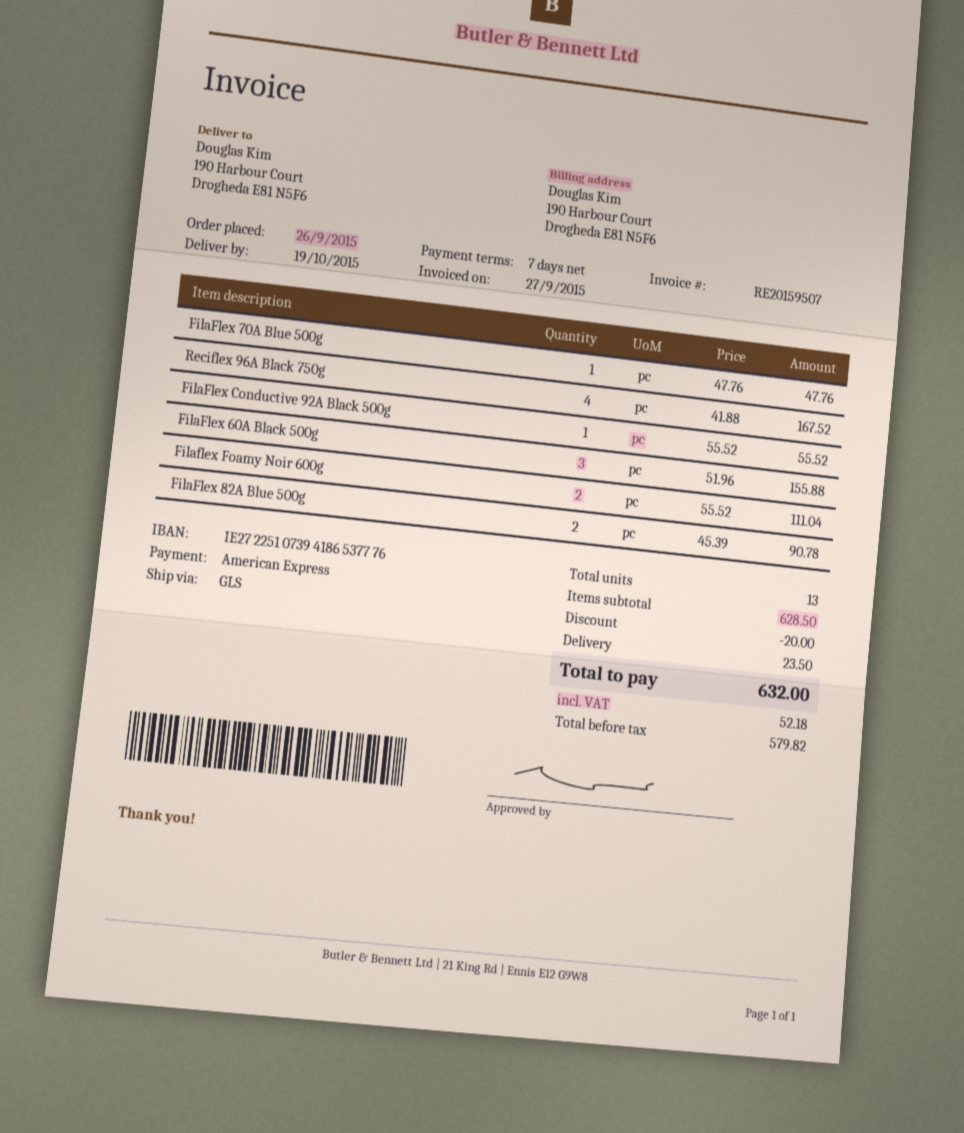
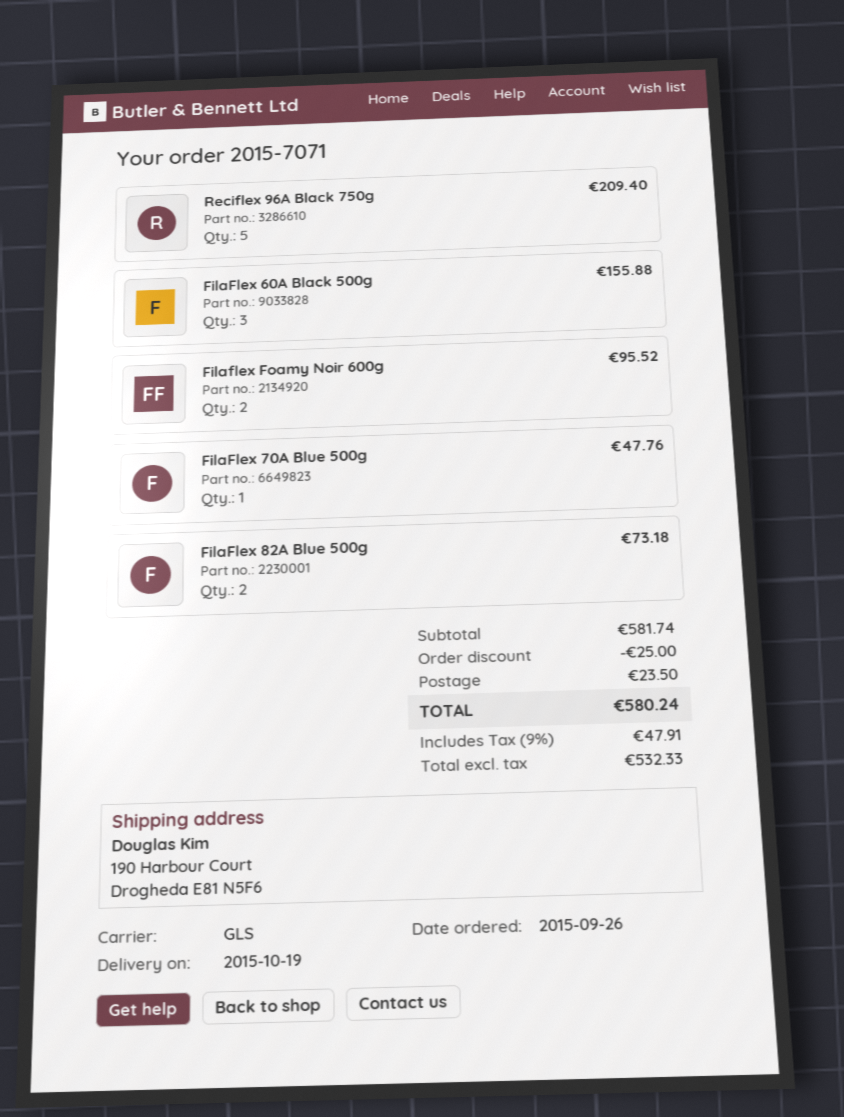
Reciflex 96A Black 750g: 4 for 167.52 -> 5 for 209.40
FilaFlex Conductive 92A Black 500g: 1 for 55.52 -> none
Filaflex Foamy Noir 600g: 2 for 111.04 -> 2 for 95.52
FilaFlex 82A Blue 500g: 2 for 90.78 -> 2 for 73.18
subtotal: 628.50 -> 581.74
discount: 20.00 -> 25.00
net: 579.82 -> 532.33
tax: 52.18 -> 47.91
total: 632.00 -> 580.24

